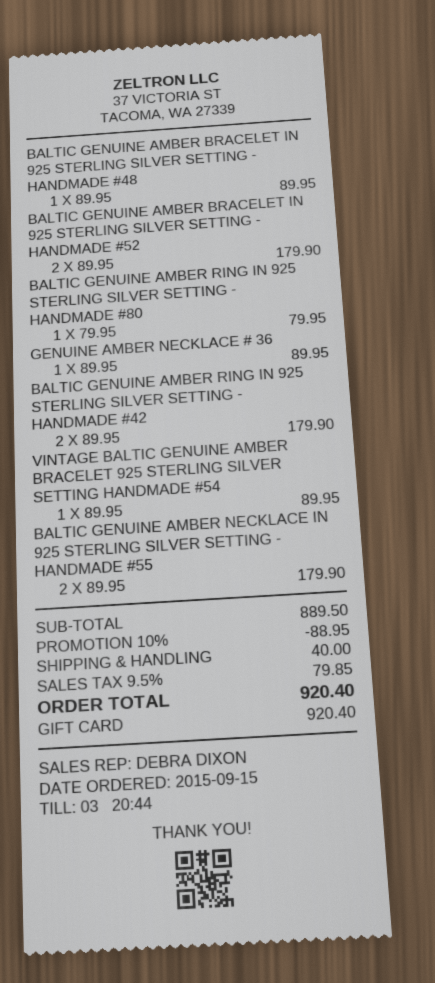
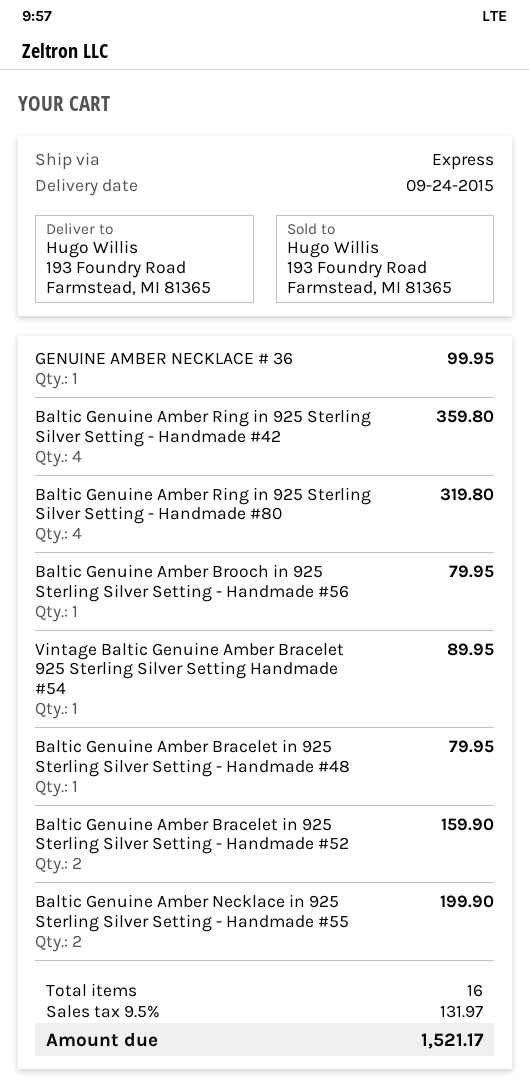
BALTIC GENUINE AMBER BRACELET IN 925 STERLING SILVER SETTING - HANDMADE #48: 1 for 89.95 -> 1 for 79.95
BALTIC GENUINE AMBER BRACELET IN 925 STERLING SILVER SETTING - HANDMADE #52: 2 for 179.90 -> 2 for 159.90
BALTIC GENUINE AMBER RING IN 925 STERLING SILVER SETTING - HANDMADE #80: 1 for 79.95 -> 4 for 319.80
GENUINE AMBER NECKLACE # 36: 1 for 89.95 -> 1 for 99.95
BALTIC GENUINE AMBER RING IN 925 STERLING SILVER SETTING - HANDMADE #42: 2 for 179.90 -> 4 for 359.80
BALTIC GENUINE AMBER NECKLACE IN 925 STERLING SILVER SETTING - HANDMADE #55: 2 for 179.90 -> 2 for 199.90
Baltic Genuine Amber Brooch in 925 Sterling Silver Setting - Handmade #56: none -> 1 for 79.95
discount: 10% = 88.95 -> none
shipping: 40.00 -> none
tax: 9.5% = 79.85 -> 9.5% = 131.97
total: 920.40 -> 1521.17

